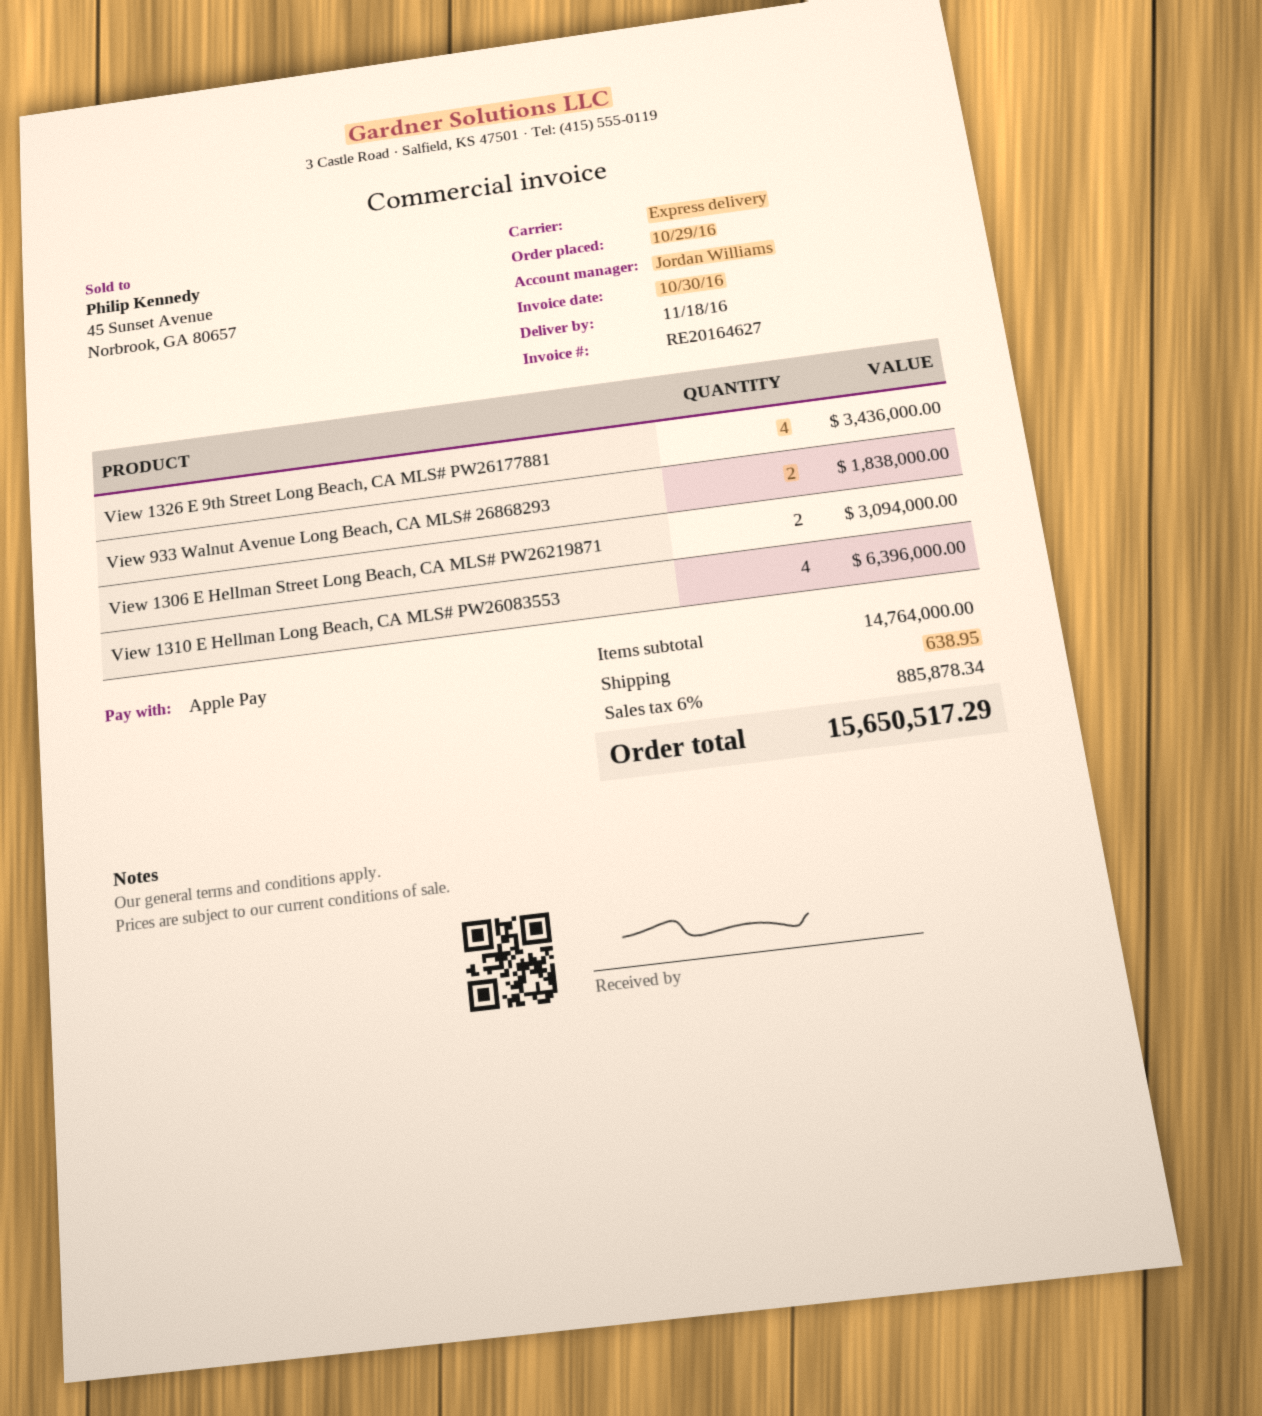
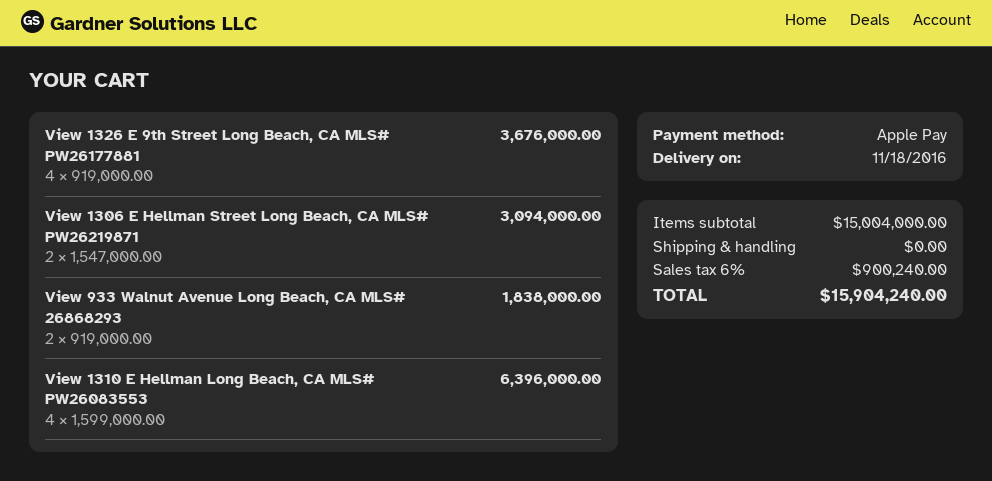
View 1326 E 9th Street Long Beach, CA MLS# PW26177881: 4 for 3436000.00 -> 4 for 3676000.00
subtotal: 14764000.00 -> 15004000.00
shipping: 638.95 -> 0.00
tax: 6% = 885878.34 -> 6% = 900240.00
total: 15650517.29 -> 15904240.00

